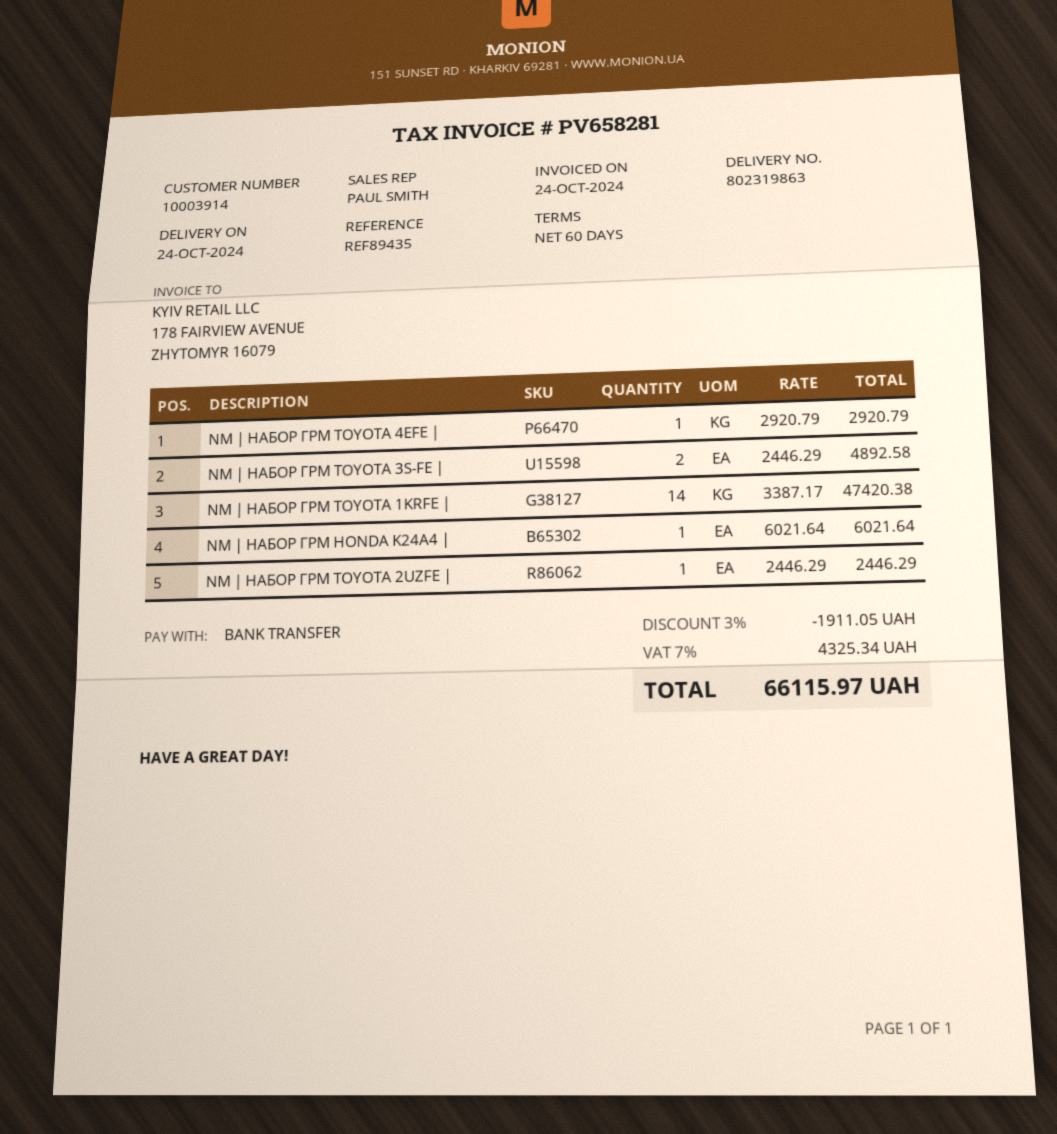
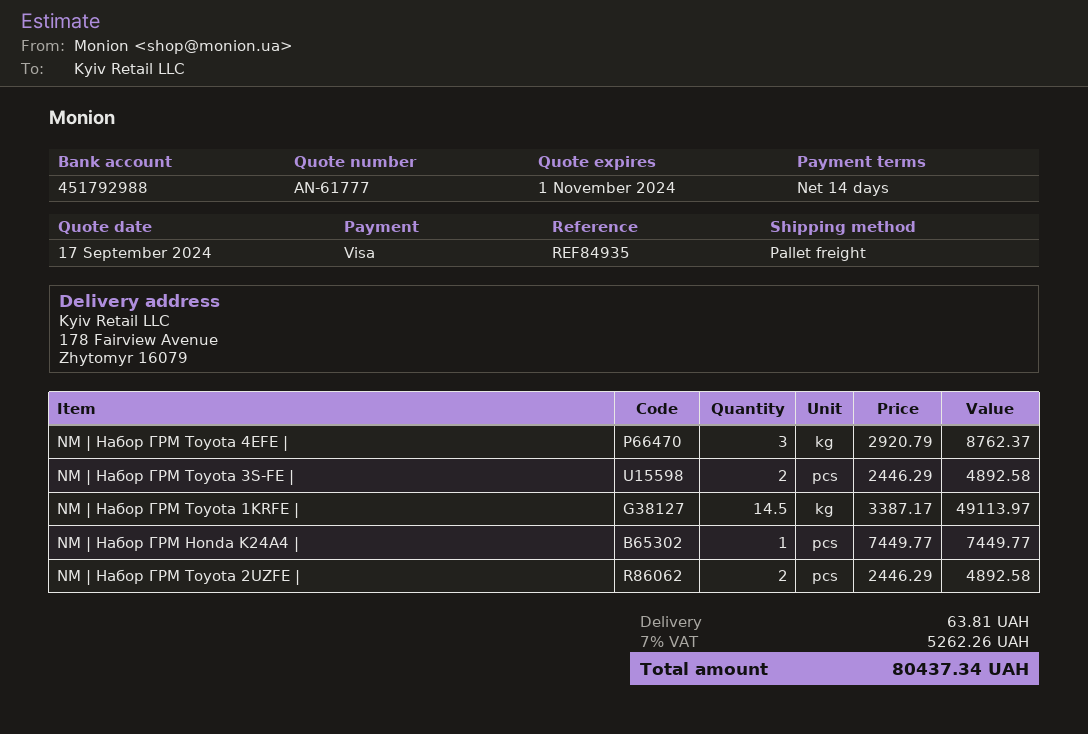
payment terms: 60 days -> 14 days
reference: REF89435 -> REF84935
payment method: bank transfer -> Visa
NM | НАБОР ГРМ TOYOTA 4EFE |: 1 x 2920.79 = 2920.79 -> 3 x 2920.79 = 8762.37
NM | НАБОР ГРМ TOYOTA 1KRFE |: 14 x 3387.17 = 47420.38 -> 14.5 x 3387.17 = 49113.97
NM | НАБОР ГРМ HONDA K24A4 |: 1 x 6021.64 = 6021.64 -> 1 x 7449.77 = 7449.77
NM | НАБОР ГРМ TOYOTA 2UZFE |: 1 x 2446.29 = 2446.29 -> 2 x 2446.29 = 4892.58
discount: 3% = 1911.05 -> none
shipping: none -> 63.81
tax: 7% = 4325.34 -> 7% = 5262.26
total: 66115.97 -> 80437.34

